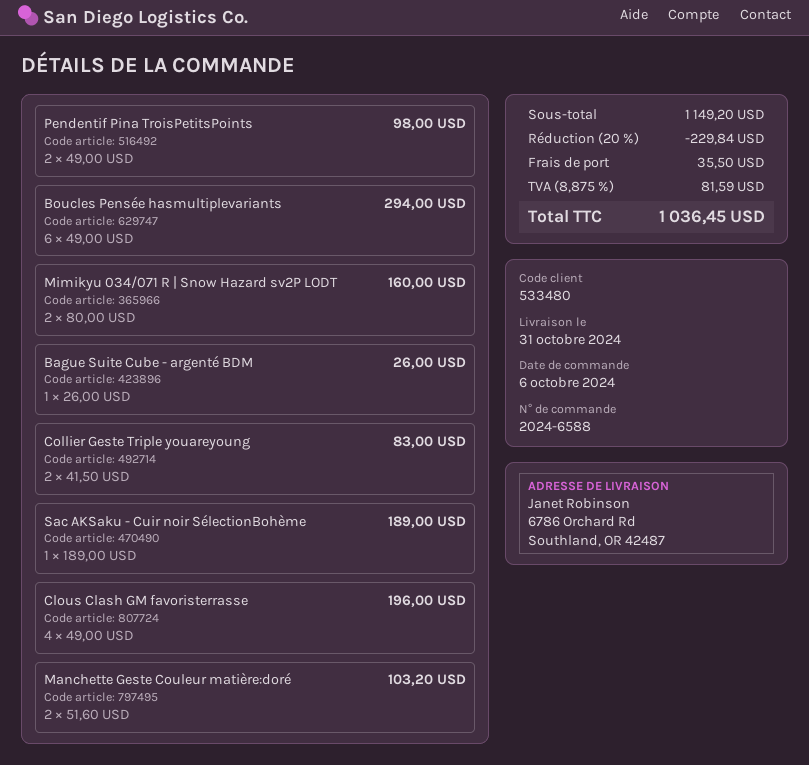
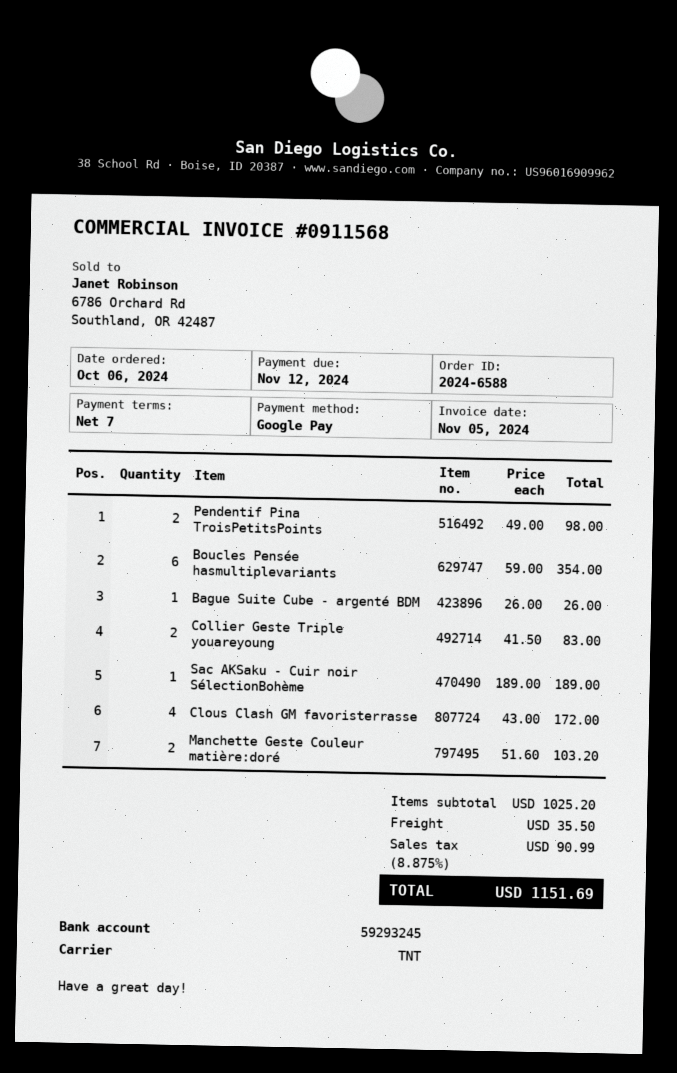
Boucles Pensée hasmultiplevariants: 6 x 49.00 = 294.00 -> 6 x 59.00 = 354.00
Mimikyu 034/071 R | Snow Hazard sv2P LODT: 2 x 80.00 = 160.00 -> none
Clous Clash GM favoristerrasse: 4 x 49.00 = 196.00 -> 4 x 43.00 = 172.00
subtotal: 1149.20 -> 1025.20
discount: 20% = 229.84 -> none
tax: 8.875% = 81.59 -> 8.875% = 90.99
total: 1036.45 -> 1151.69

